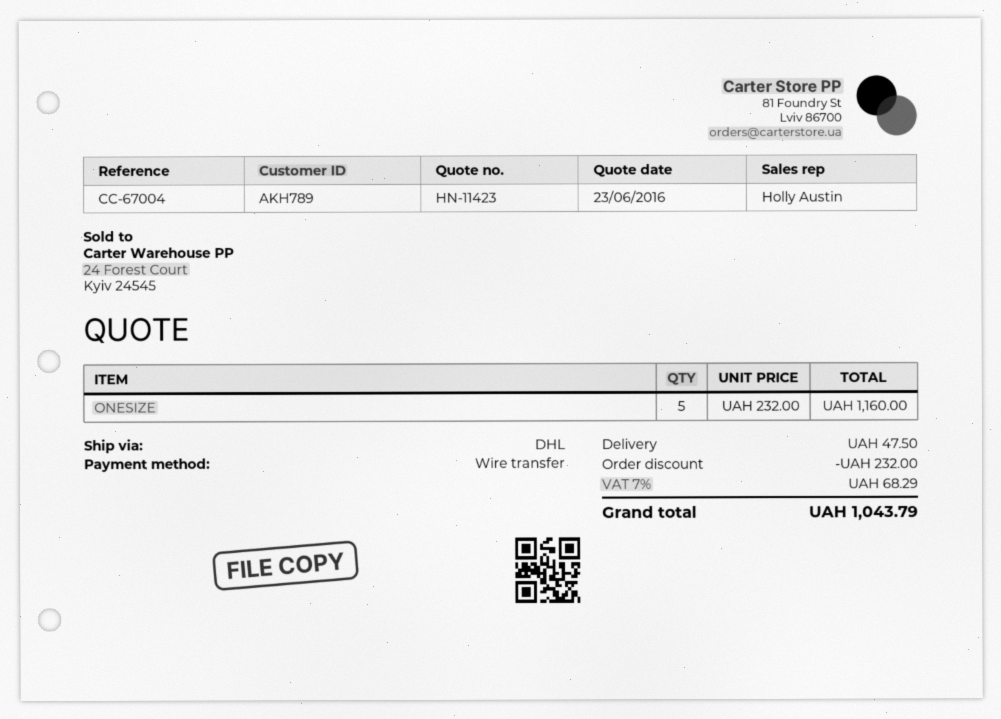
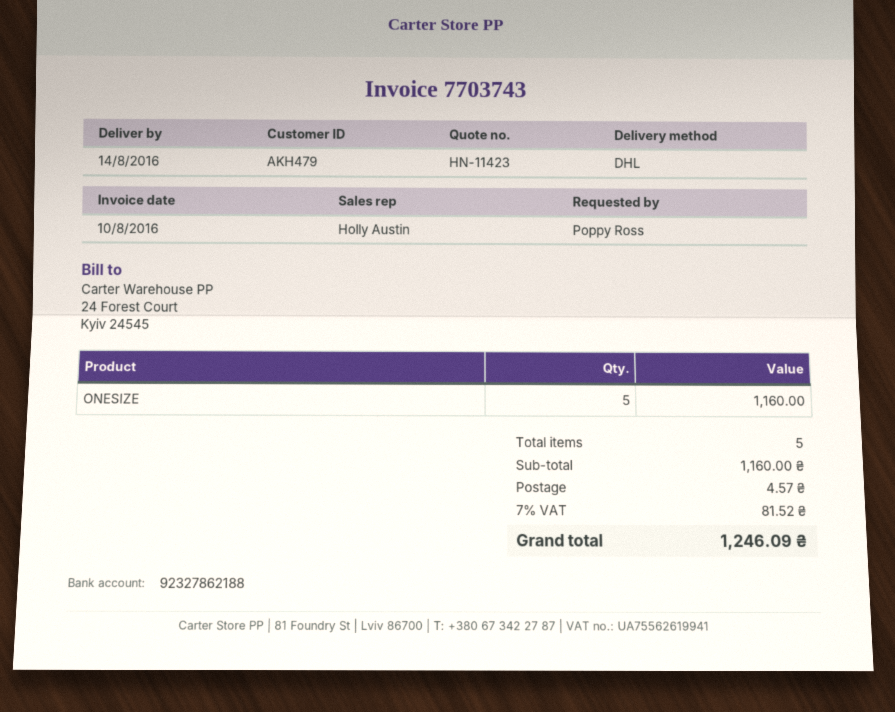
customer number: AKH789 -> AKH479
discount: 232.00 -> none
shipping: 47.50 -> 4.57
tax: 7% = 68.29 -> 7% = 81.52
total: 1043.79 -> 1246.09

